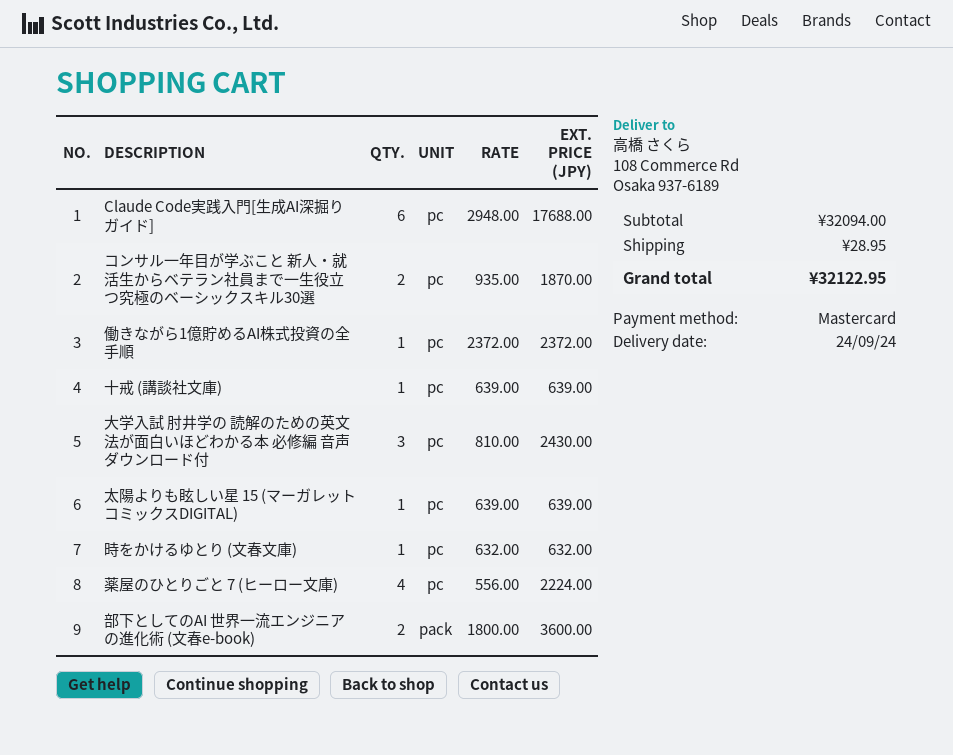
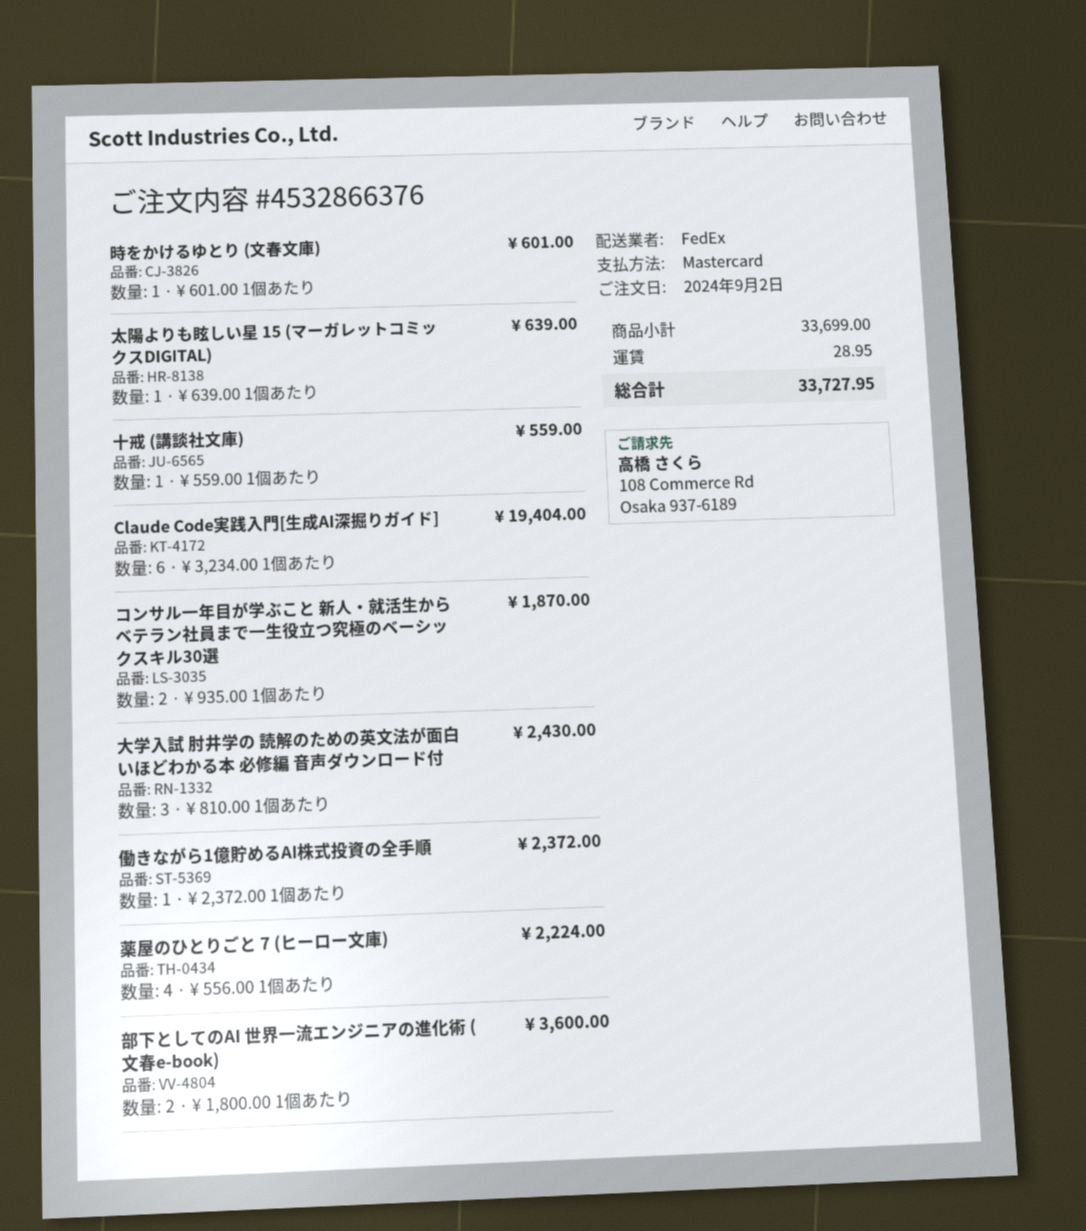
Claude Code実践入門[生成AI深掘りガイド]: 6 x 2948.00 = 17688.00 -> 6 x 3234.00 = 19404.00
十戒 (講談社文庫): 1 x 639.00 = 639.00 -> 1 x 559.00 = 559.00
時をかけるゆとり (文春文庫): 1 x 632.00 = 632.00 -> 1 x 601.00 = 601.00
subtotal: 32094.00 -> 33699.00
total: 32122.95 -> 33727.95

